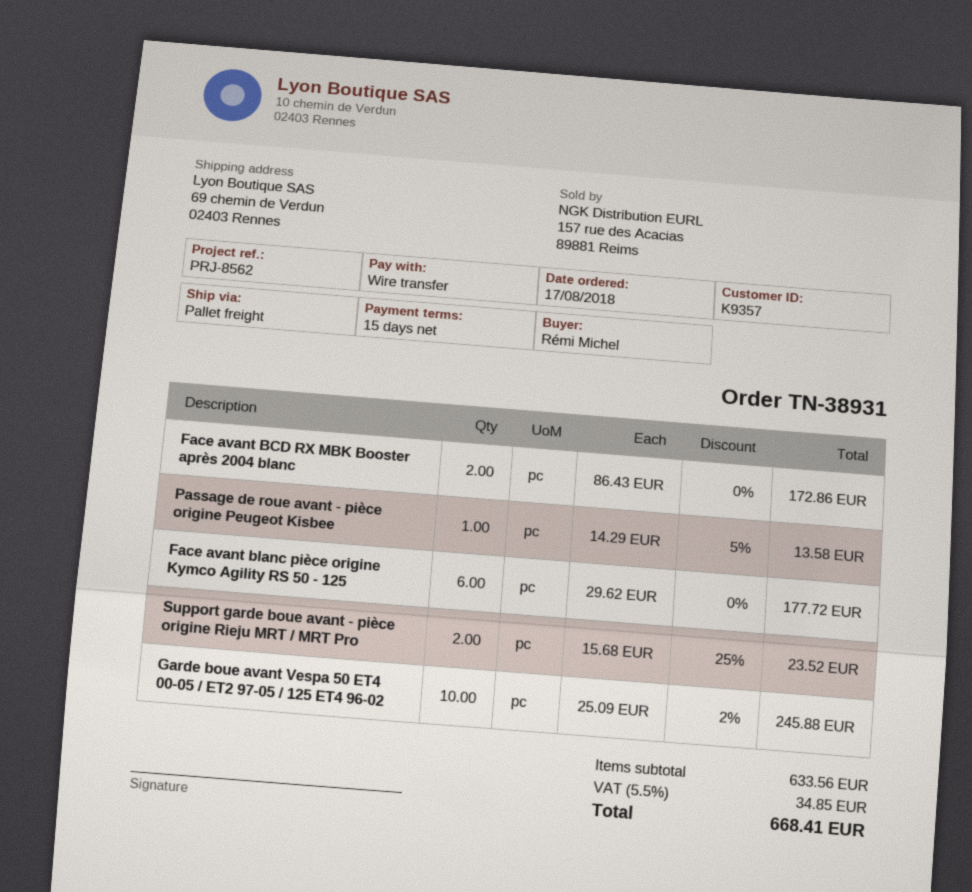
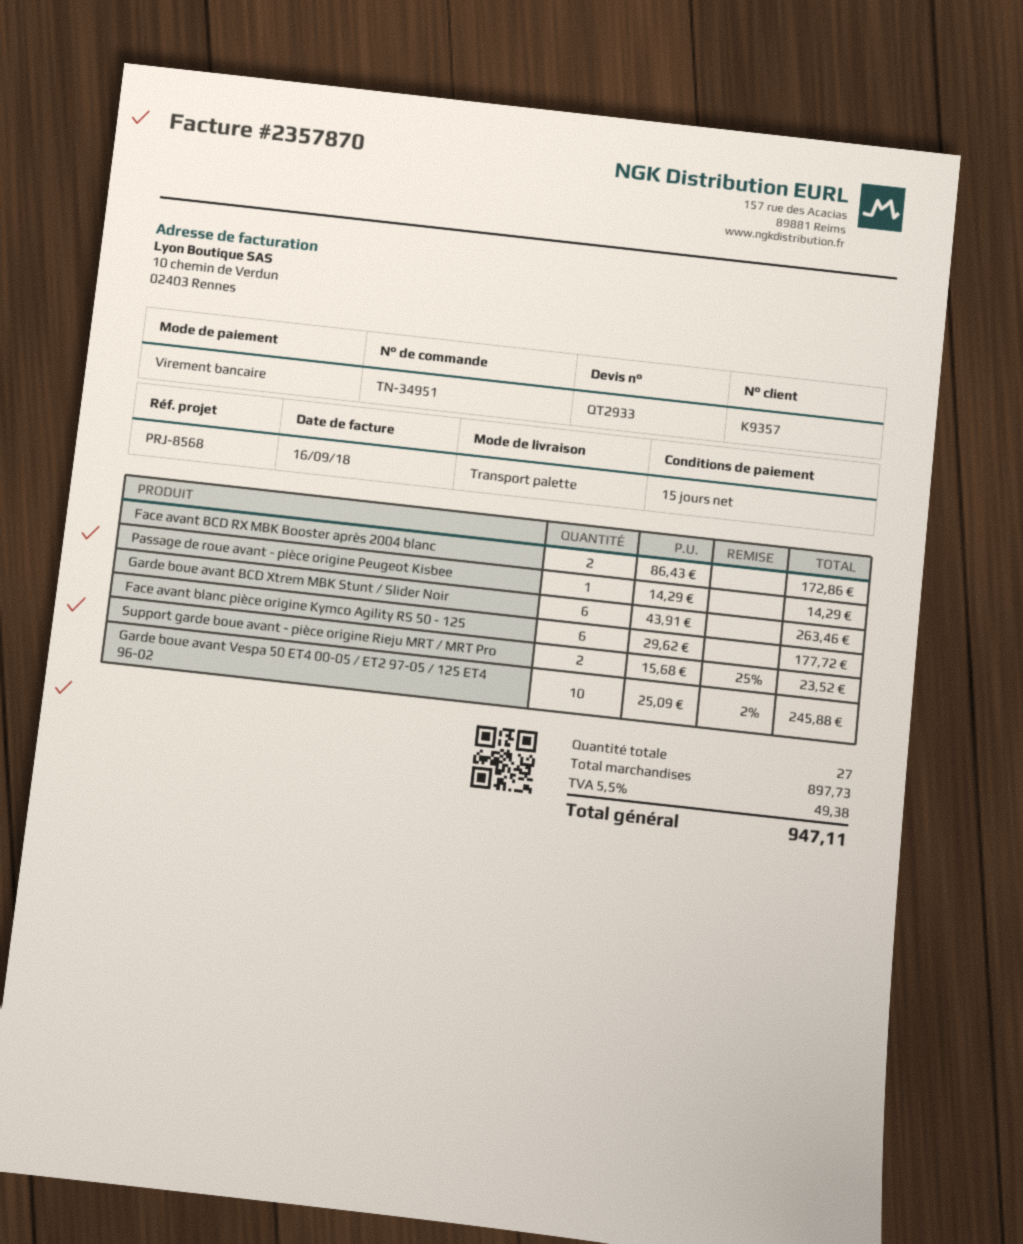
order number: TN-38931 -> TN-34951
reference: PRJ-8562 -> PRJ-8568
Passage de roue avant - pièce origine Peugeot Kisbee: 1 x 14.29 - 5% = 13.58 -> 1 x 14.29 = 14.29
Garde boue avant BCD Xtrem MBK Stunt / Slider Noir: none -> 6 x 43.91 = 263.46
subtotal: 633.56 -> 897.73
tax: 5.5% = 34.85 -> 5.5% = 49.38
total: 668.41 -> 947.11

